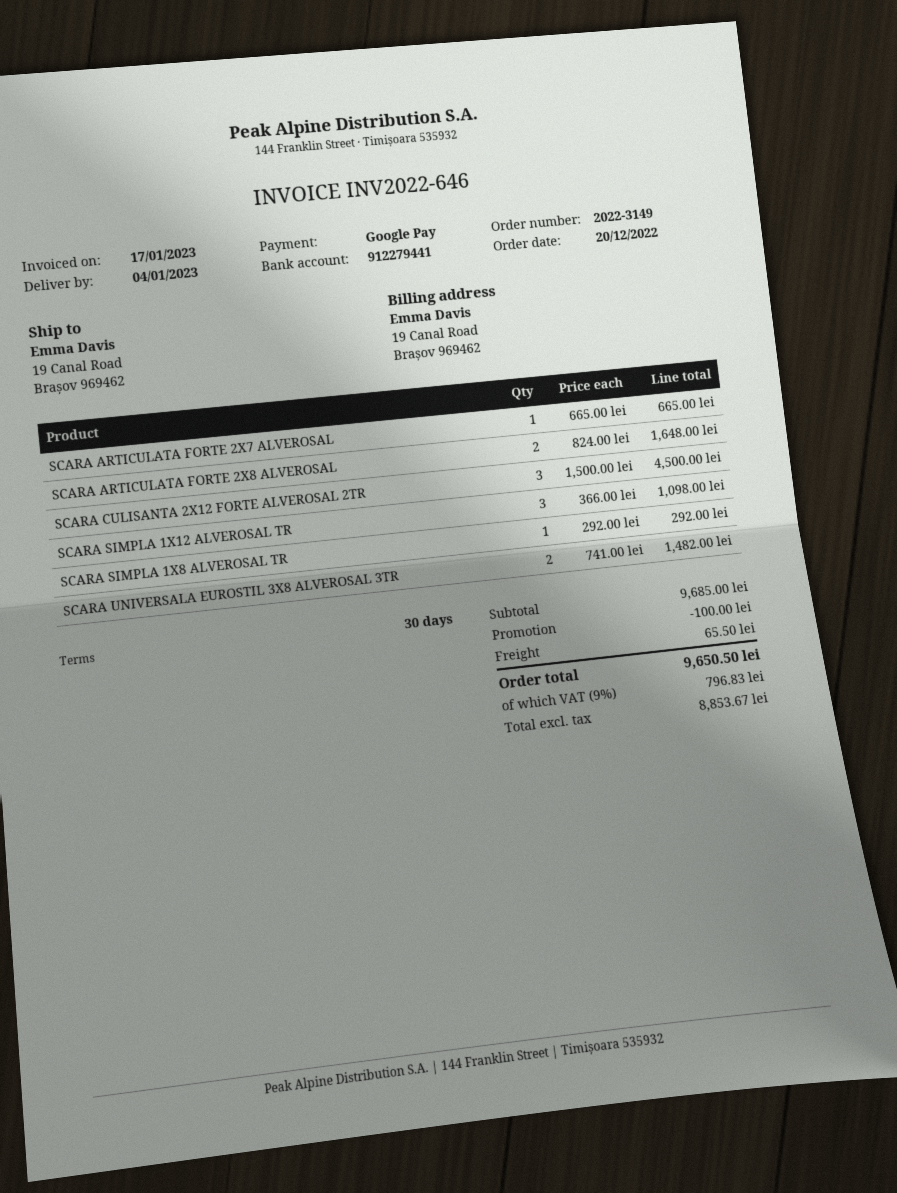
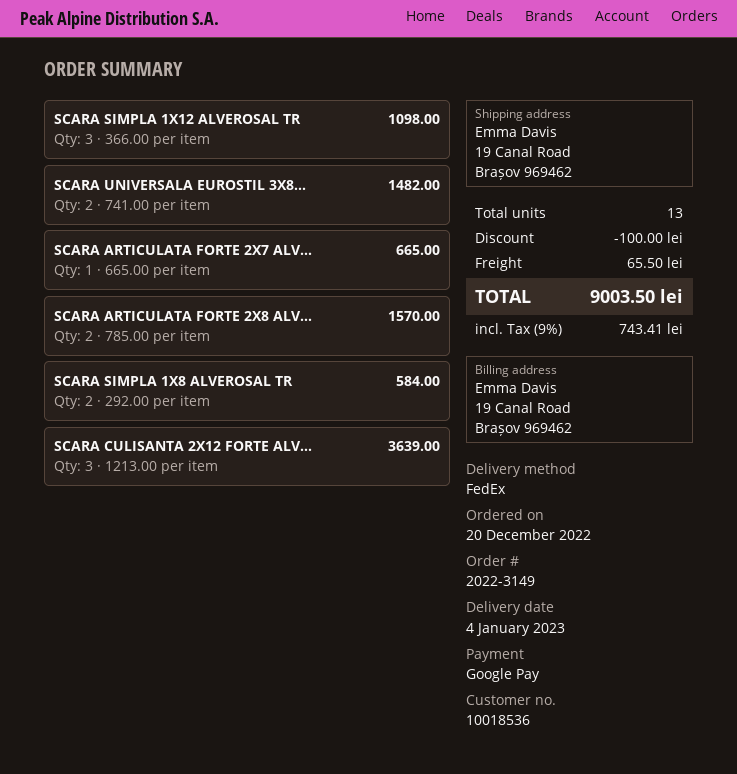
SCARA ARTICULATA FORTE 2X8 ALVEROSAL: 2 x 824.00 = 1648.00 -> 2 x 785.00 = 1570.00
SCARA CULISANTA 2X12 FORTE ALVEROSAL 2TR: 3 x 1500.00 = 4500.00 -> 3 x 1213.00 = 3639.00
SCARA SIMPLA 1X8 ALVEROSAL TR: 1 x 292.00 = 292.00 -> 2 x 292.00 = 584.00
tax: 9% = 796.83 -> 9% = 743.41
total: 9650.50 -> 9003.50

